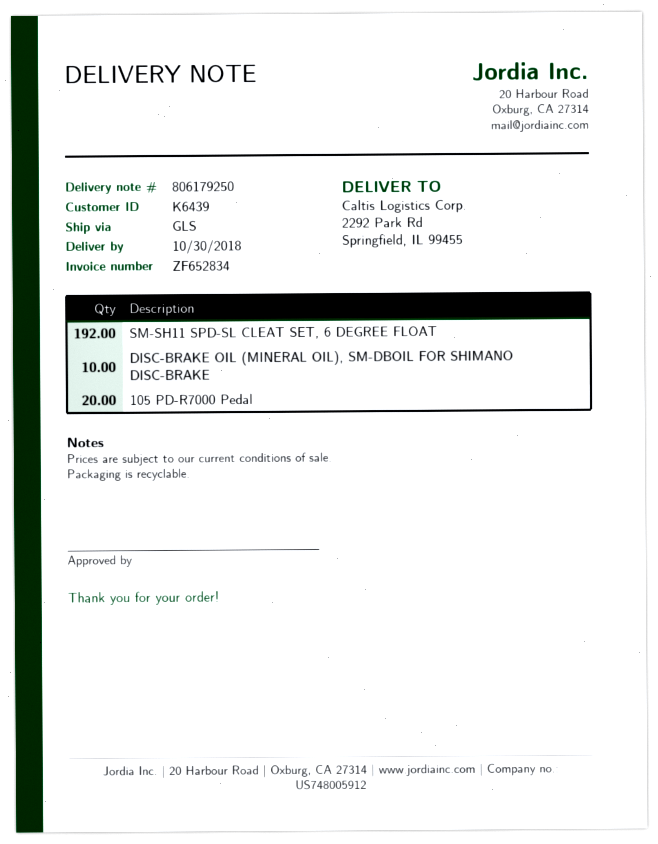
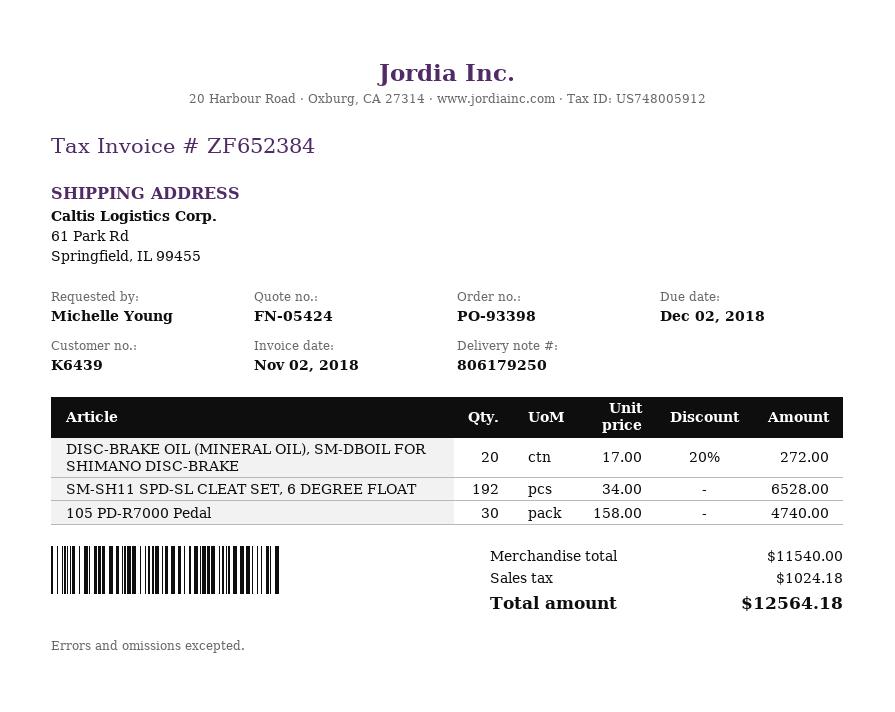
invoice number: ZF652834 -> ZF652384
ship to: 2292 Park Rd, Springfield, IL 99455 -> 61 Park Rd, Springfield, IL 99455
DISC-BRAKE OIL (MINERAL OIL), SM-DBOIL FOR SHIMANO DISC-BRAKE: 10 -> 20
105 PD-R7000 Pedal: 20 -> 30

